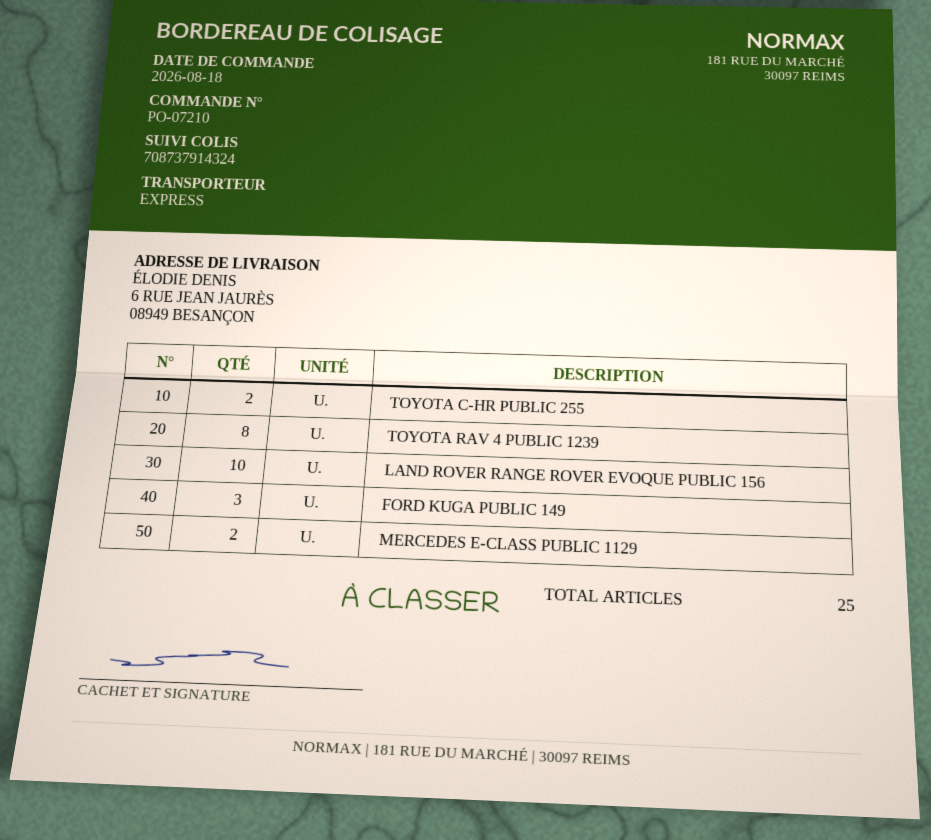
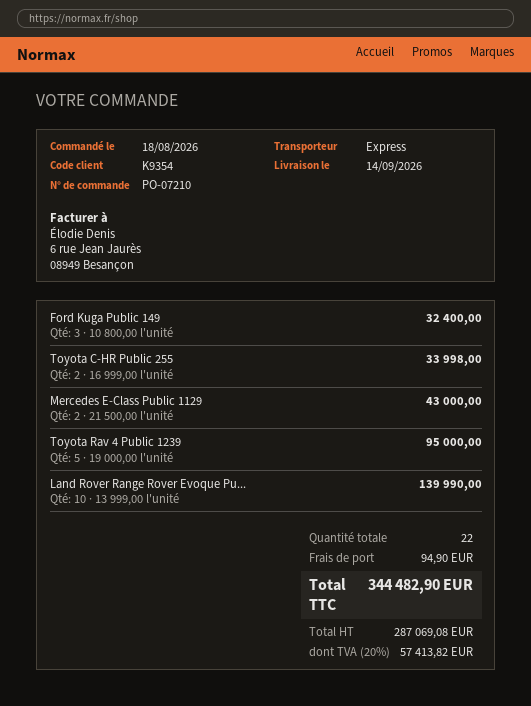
TOYOTA RAV 4 PUBLIC 1239: 8 -> 5
total quantity: 25 -> 22

